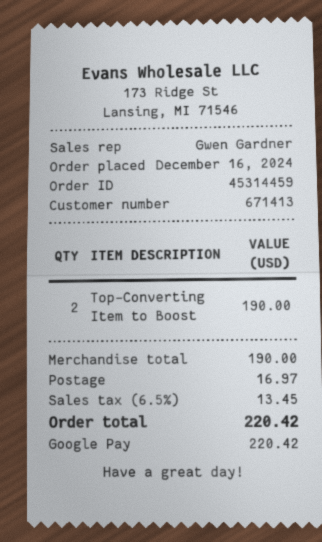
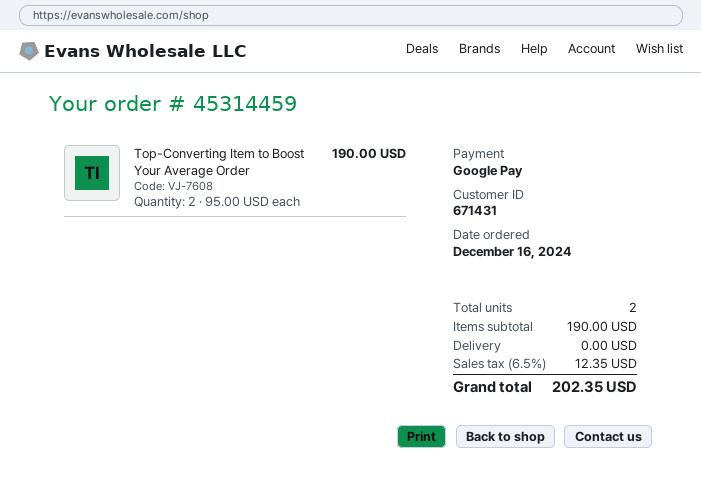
customer number: 671413 -> 671431
shipping: 16.97 -> 0.00
tax: 6.5% = 13.45 -> 6.5% = 12.35
total: 220.42 -> 202.35

